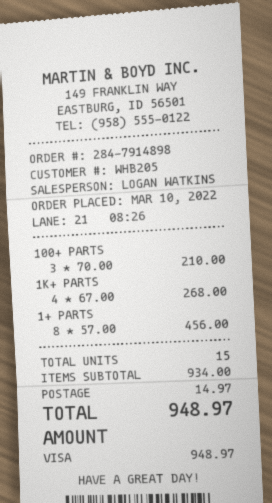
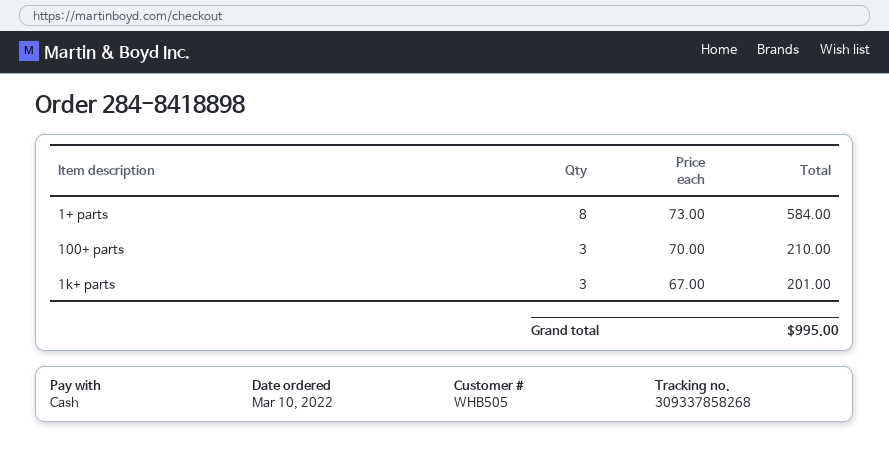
order number: 284-7914898 -> 284-8418898
customer number: WHB205 -> WHB505
payment method: Visa -> cash
1K+ PARTS: 4 x 67.00 = 268.00 -> 3 x 67.00 = 201.00
1+ PARTS: 8 x 57.00 = 456.00 -> 8 x 73.00 = 584.00
shipping: 14.97 -> none
total: 948.97 -> 995.00

